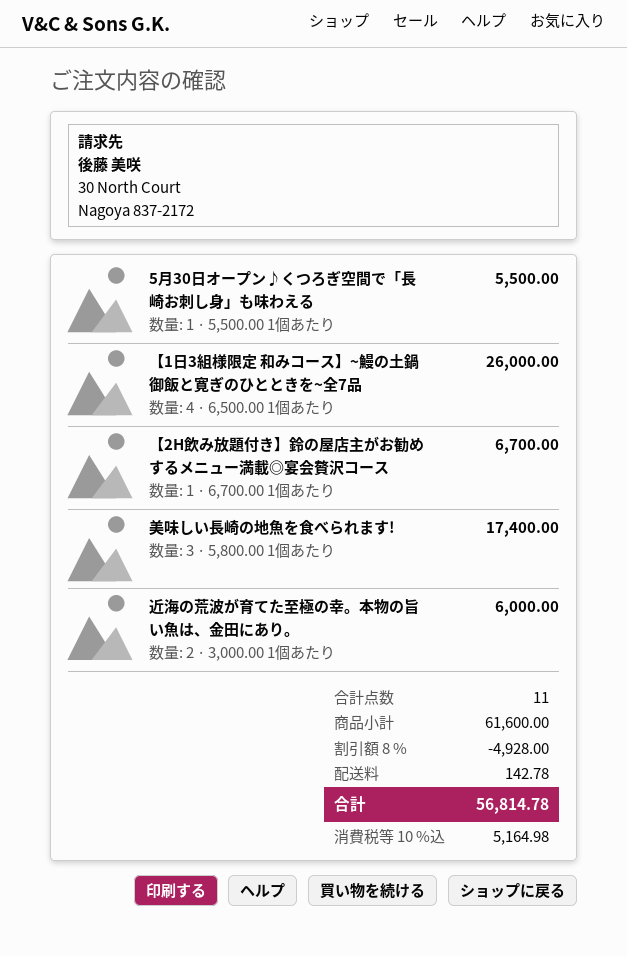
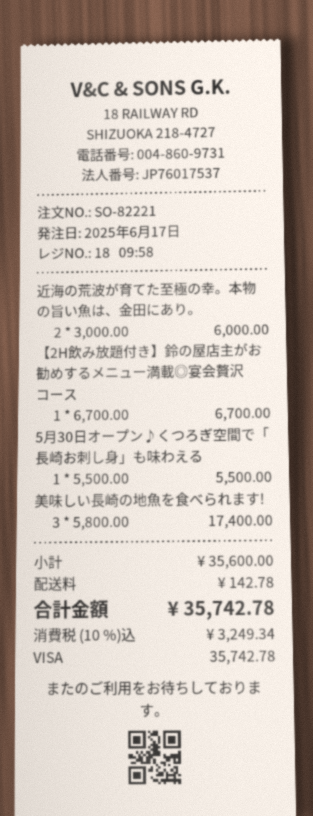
【1日3組様限定 和みコース】~鰻の土鍋御飯と寛ぎのひとときを~全7品: 4 x 6500.00 = 26000.00 -> none
subtotal: 61600.00 -> 35600.00
discount: 8% = 4928.00 -> none
tax: 10% = 5164.98 -> 10% = 3249.34
total: 56814.78 -> 35742.78

